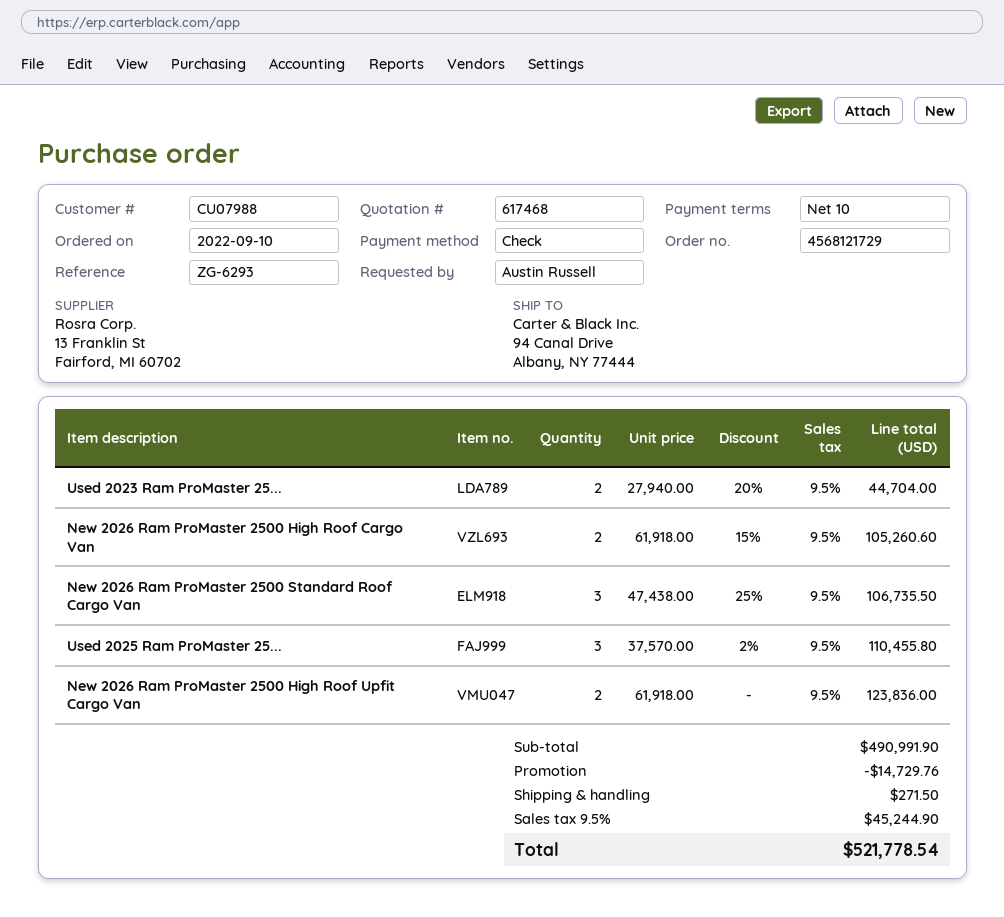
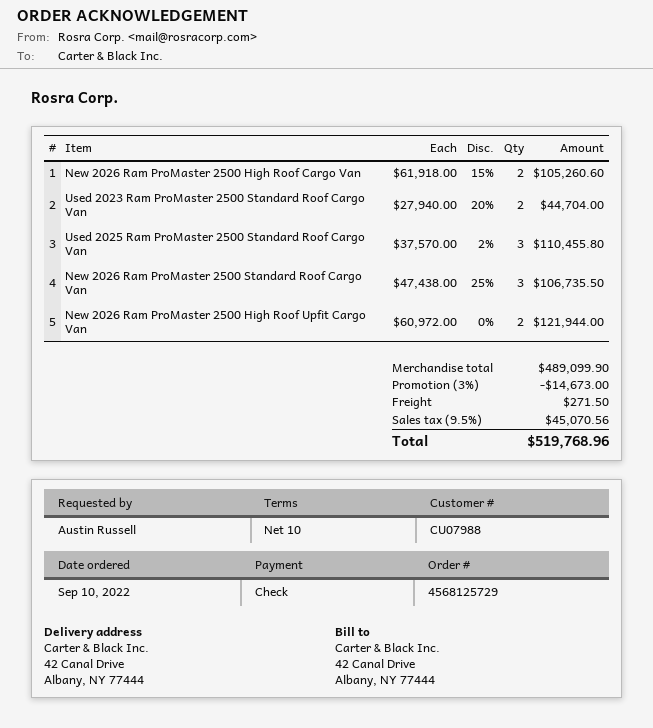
order number: 4568121729 -> 4568125729
ship to: 94 Canal Drive, Albany, NY 77444 -> 42 Canal Drive, Albany, NY 77444
New 2026 Ram ProMaster 2500 High Roof Upfit Cargo Van: 2 x 61918.00 = 123836.00 -> 2 x 60972.00 = 121944.00
subtotal: 490991.90 -> 489099.90
discount: 14729.76 -> 14673.00
tax: 9.5% = 45244.90 -> 9.5% = 45070.56
total: 521778.54 -> 519768.96

